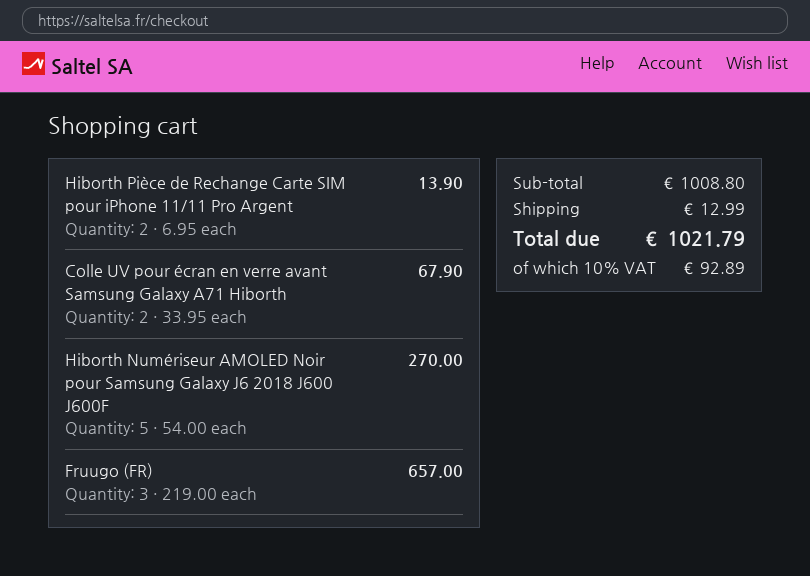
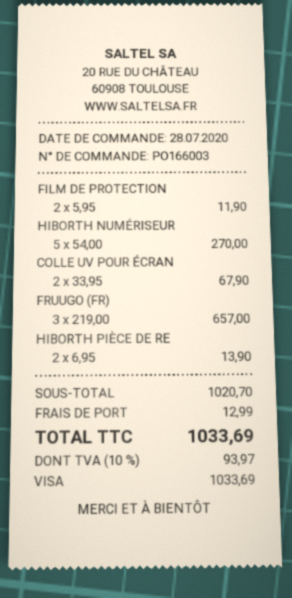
FILM DE PROTECTION: none -> 2 x 5.95 = 11.90
subtotal: 1008.80 -> 1020.70
tax: 10% = 92.89 -> 10% = 93.97
total: 1021.79 -> 1033.69

